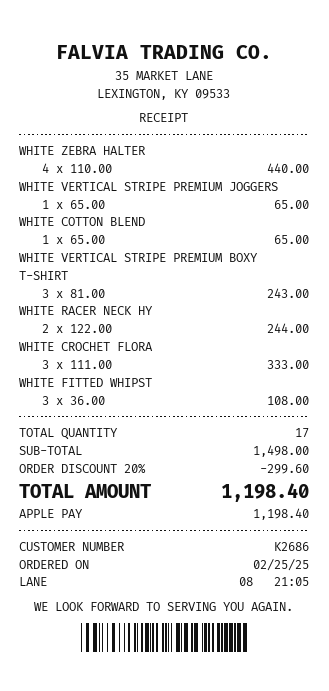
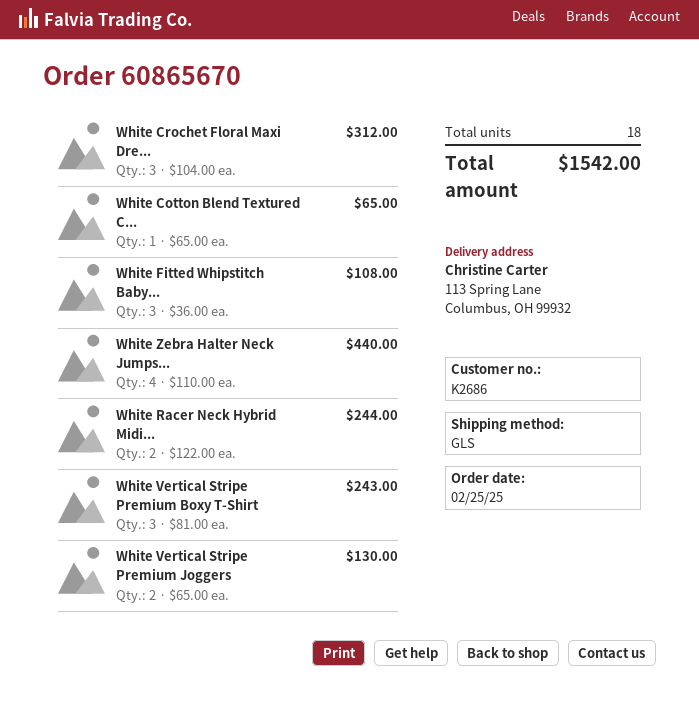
WHITE VERTICAL STRIPE PREMIUM JOGGERS: 1 x 65.00 = 65.00 -> 2 x 65.00 = 130.00
WHITE CROCHET FLORA: 3 x 111.00 = 333.00 -> 3 x 104.00 = 312.00
total quantity: 17 -> 18
discount: 20% = 299.60 -> none
total: 1198.40 -> 1542.00

